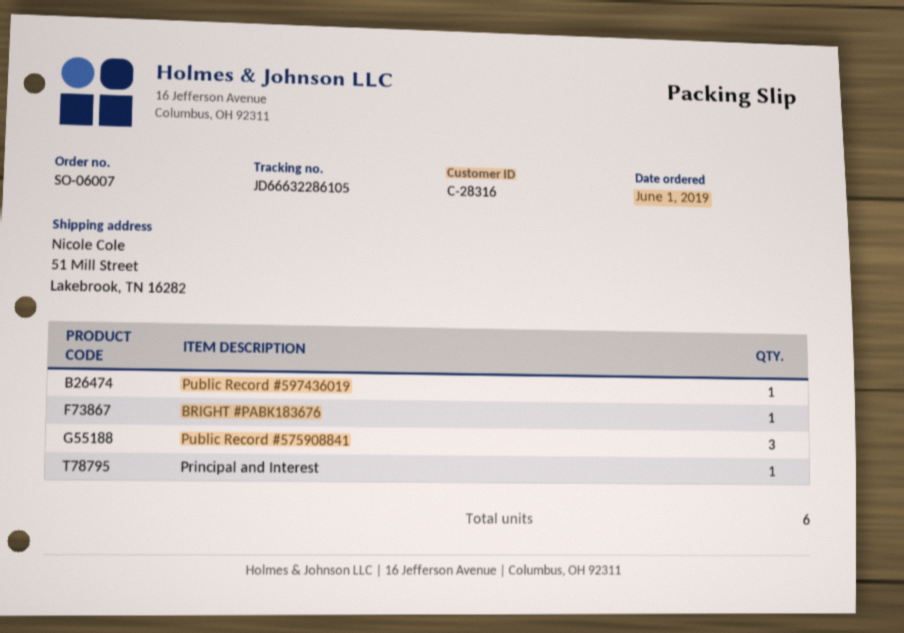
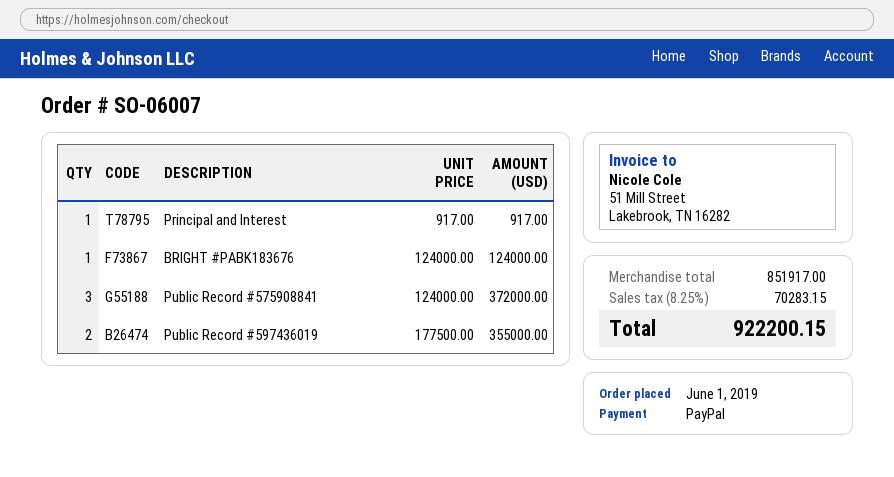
Public Record #597436019: 1 -> 2

